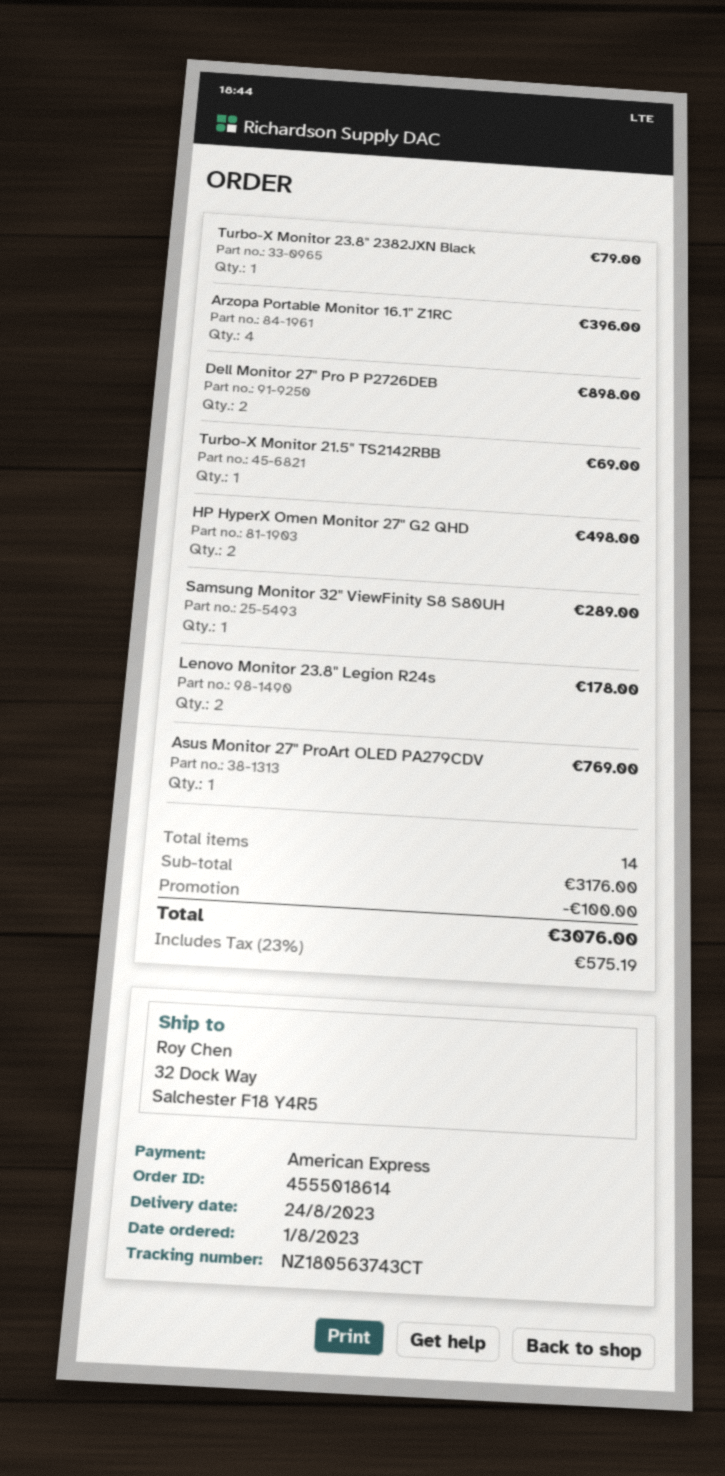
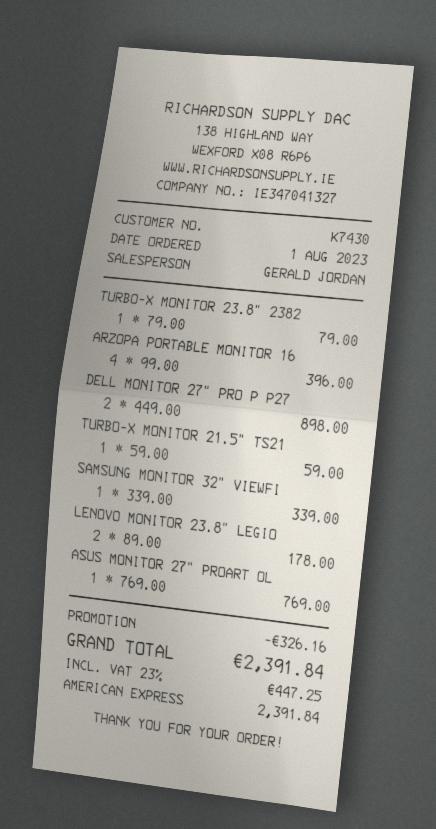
Turbo-X Monitor 21.5" TS2142RBB: 1 for 69.00 -> 1 for 59.00
HP HyperX Omen Monitor 27" G2 QHD: 2 for 498.00 -> none
Samsung Monitor 32" ViewFinity S8 S80UH: 1 for 289.00 -> 1 for 339.00
discount: 100.00 -> 326.16
tax: 23% = 575.19 -> 23% = 447.25
total: 3076.00 -> 2391.84

